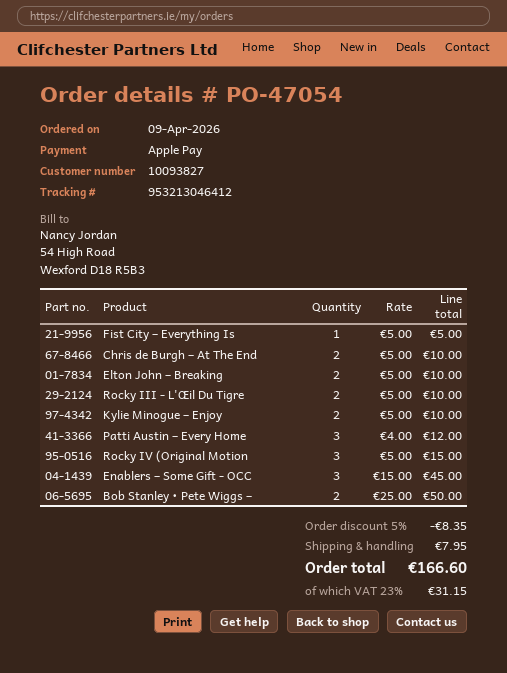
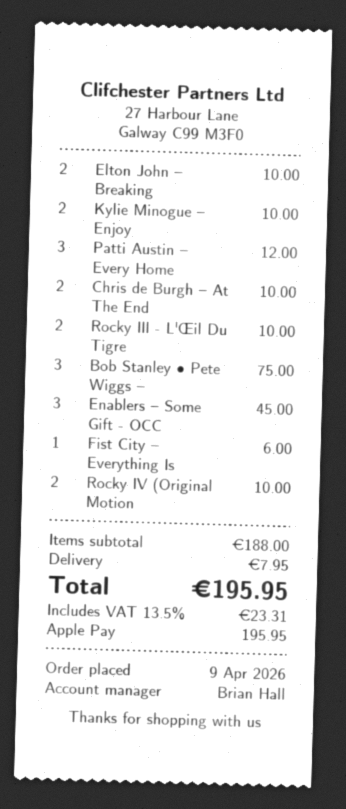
Fist City – Everything Is: 1 for 5.00 -> 1 for 6.00
Rocky IV (Original Motion: 3 for 15.00 -> 2 for 10.00
Bob Stanley • Pete Wiggs –: 2 for 50.00 -> 3 for 75.00
discount: 5% = 8.35 -> none
tax: 23% = 31.15 -> 13.5% = 23.31
total: 166.60 -> 195.95

